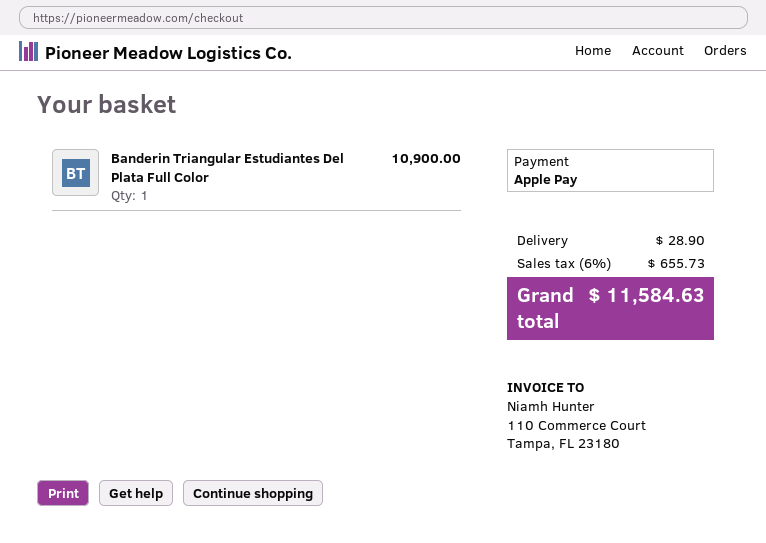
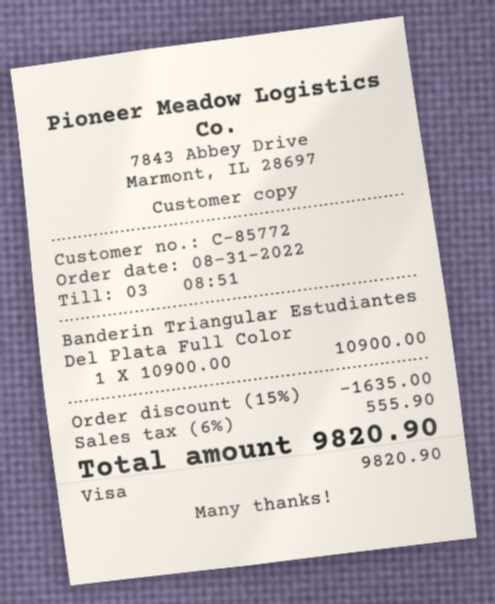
payment method: Apple Pay -> Visa
discount: none -> 15% = 1635.00
shipping: 28.90 -> none
tax: 6% = 655.73 -> 6% = 555.90
total: 11584.63 -> 9820.90

